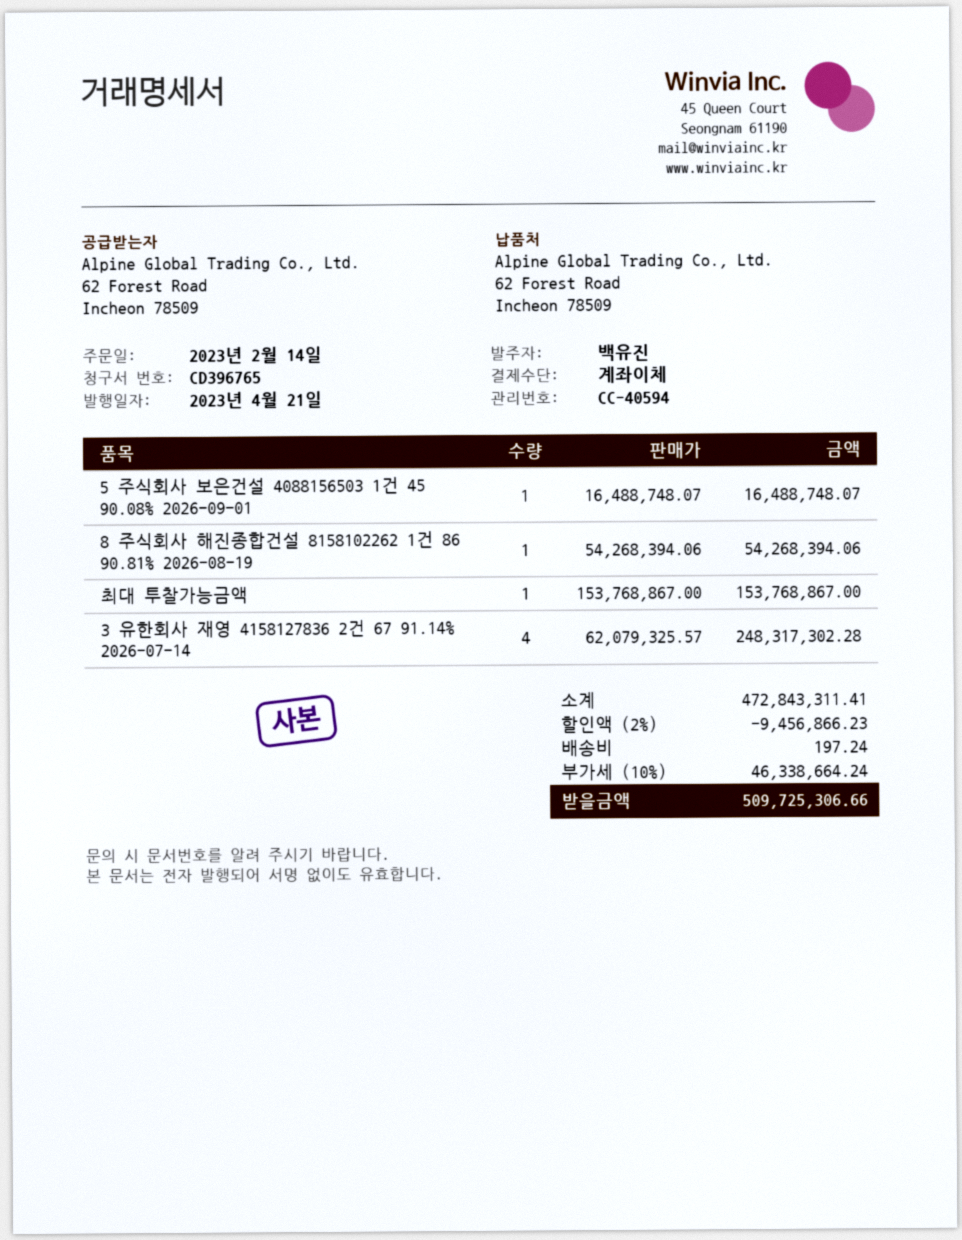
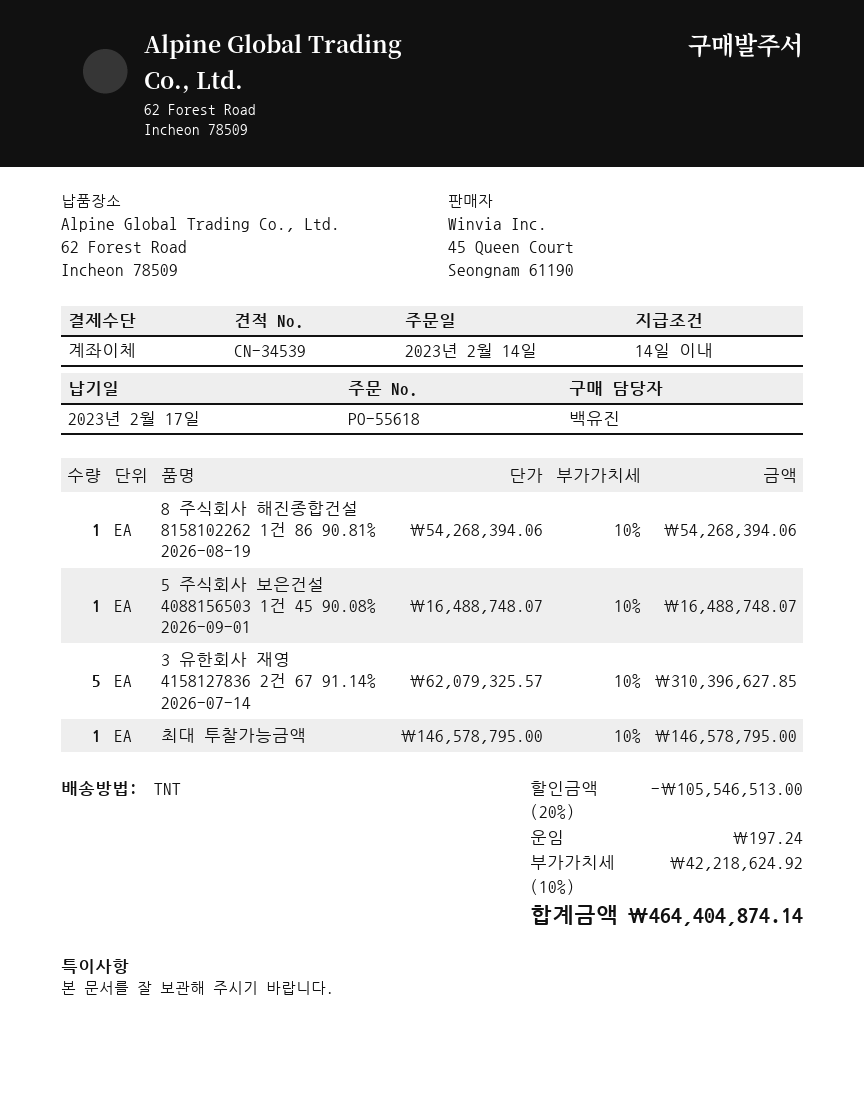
최대 투찰가능금액: 1 x 153768867.00 = 153768867.00 -> 1 x 146578795.00 = 146578795.00
3 유한회사 재영 4158127836 2건 67 91.14% 2026-07-14: 4 x 62079325.57 = 248317302.28 -> 5 x 62079325.57 = 310396627.85
discount: 2% = 9456866.23 -> 20% = 105546513.00
tax: 10% = 46338664.24 -> 10% = 42218624.92
total: 509725306.66 -> 464404874.14

